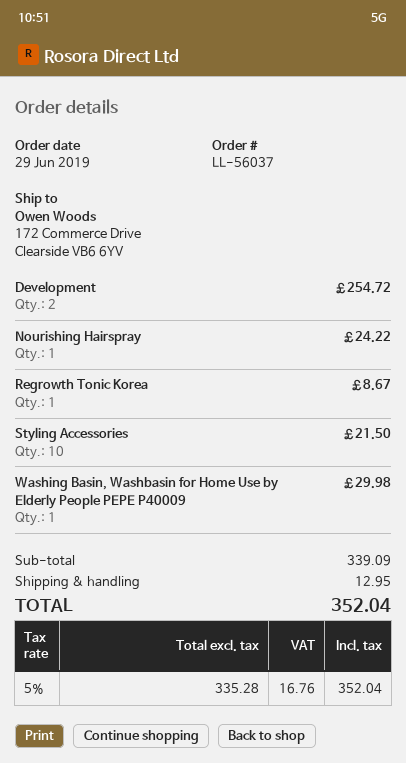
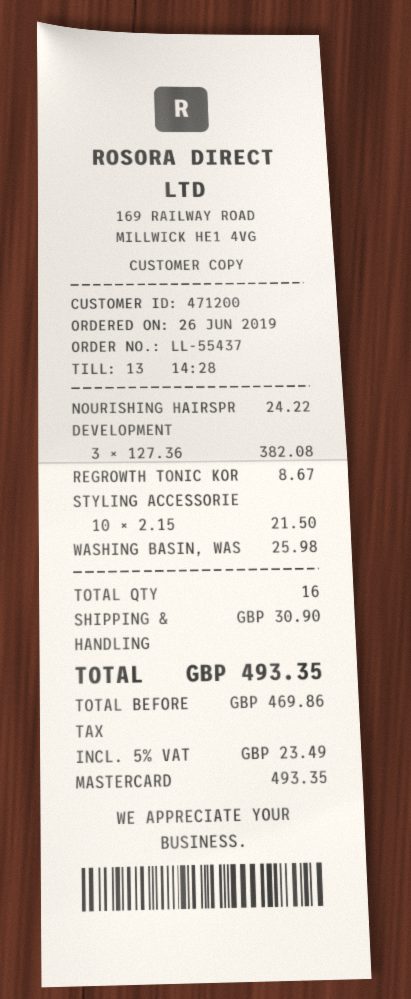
order number: LL-56037 -> LL-55437
order date: 2019-06-29 -> 2019-06-26
Development: 2 for 254.72 -> 3 for 382.08
Washing Basin, Washbasin for Home Use by Elderly People PEPE P40009: 1 for 29.98 -> 1 for 25.98
shipping: 12.95 -> 30.90
net: 335.28 -> 469.86
tax: 5% = 16.76 -> 5% = 23.49
total: 352.04 -> 493.35

